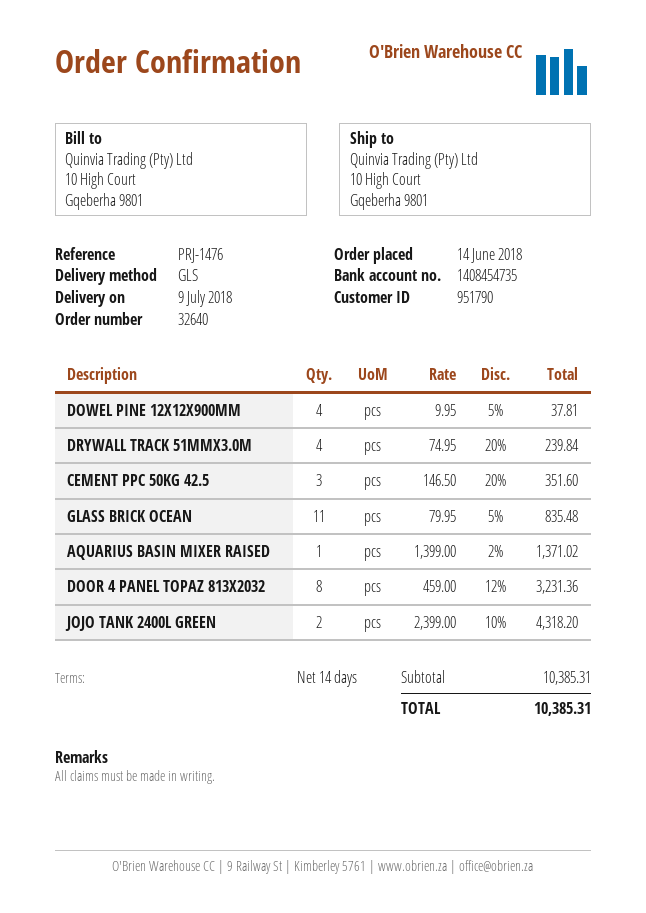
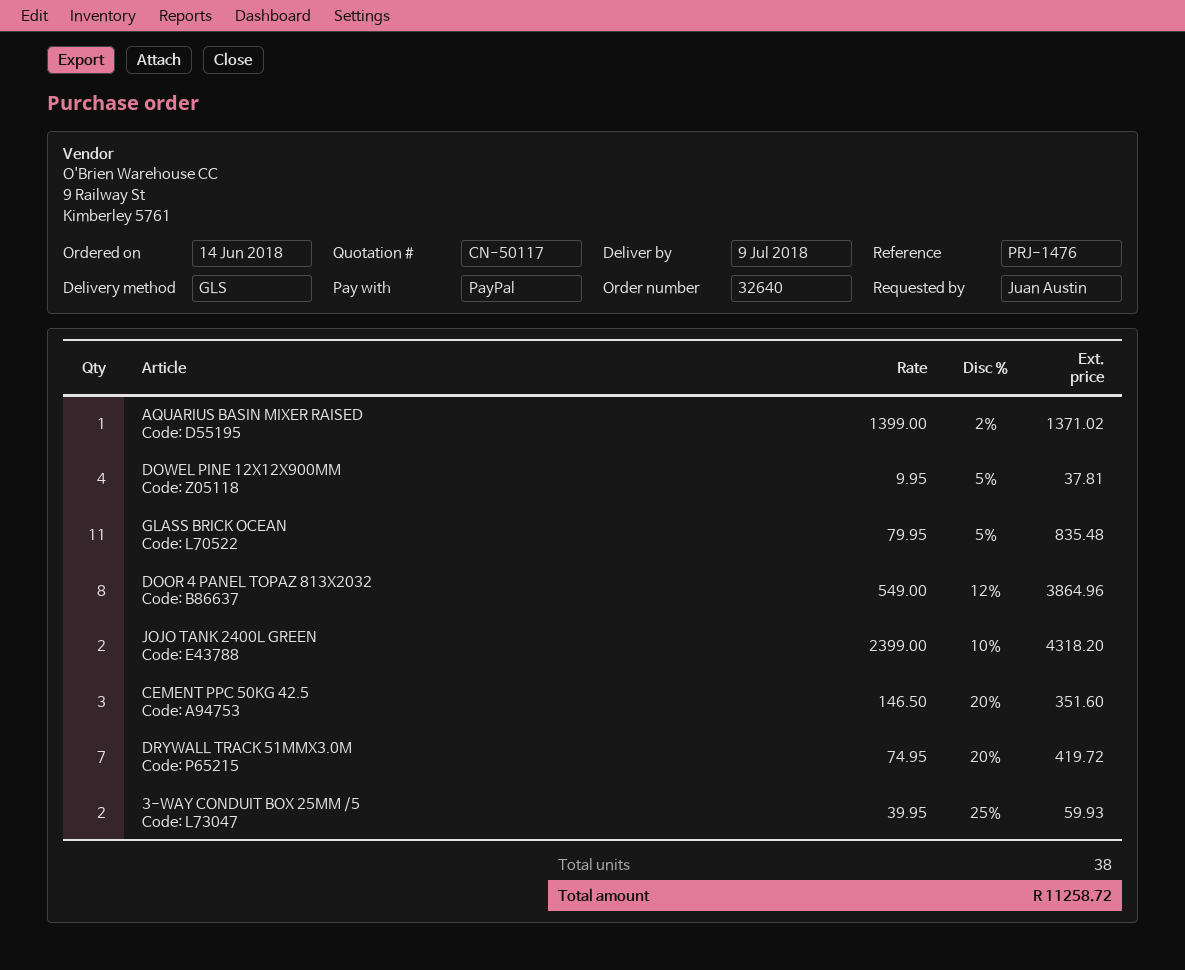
DRYWALL TRACK 51MMX3.0M: 4 x 74.95 - 20% = 239.84 -> 7 x 74.95 - 20% = 419.72
DOOR 4 PANEL TOPAZ 813X2032: 8 x 459.00 - 12% = 3231.36 -> 8 x 549.00 - 12% = 3864.96
3-WAY CONDUIT BOX 25MM /5: none -> 2 x 39.95 - 25% = 59.93
total: 10385.31 -> 11258.72

